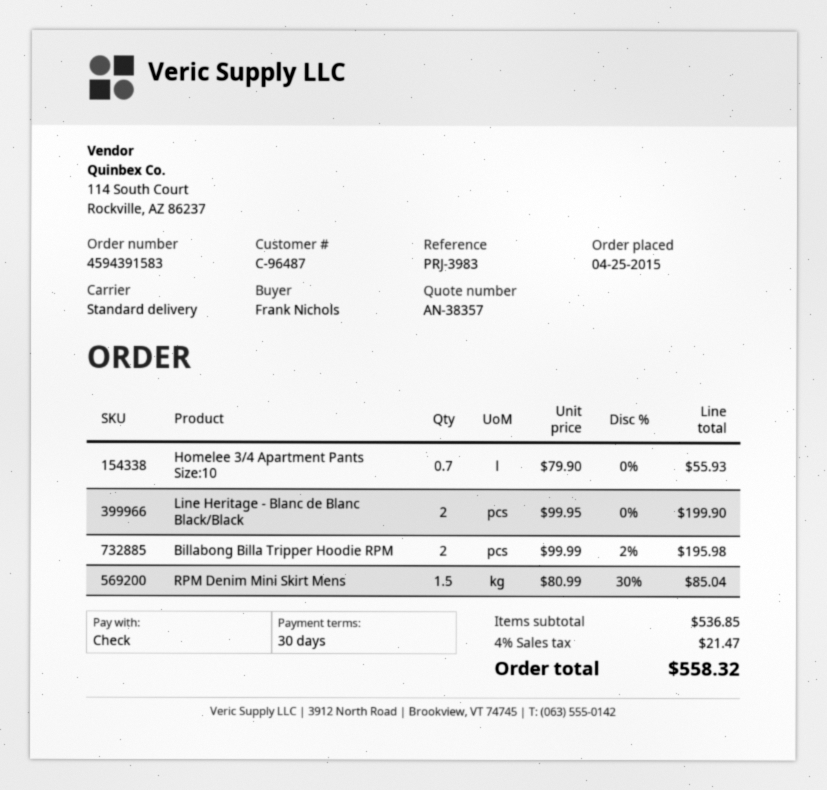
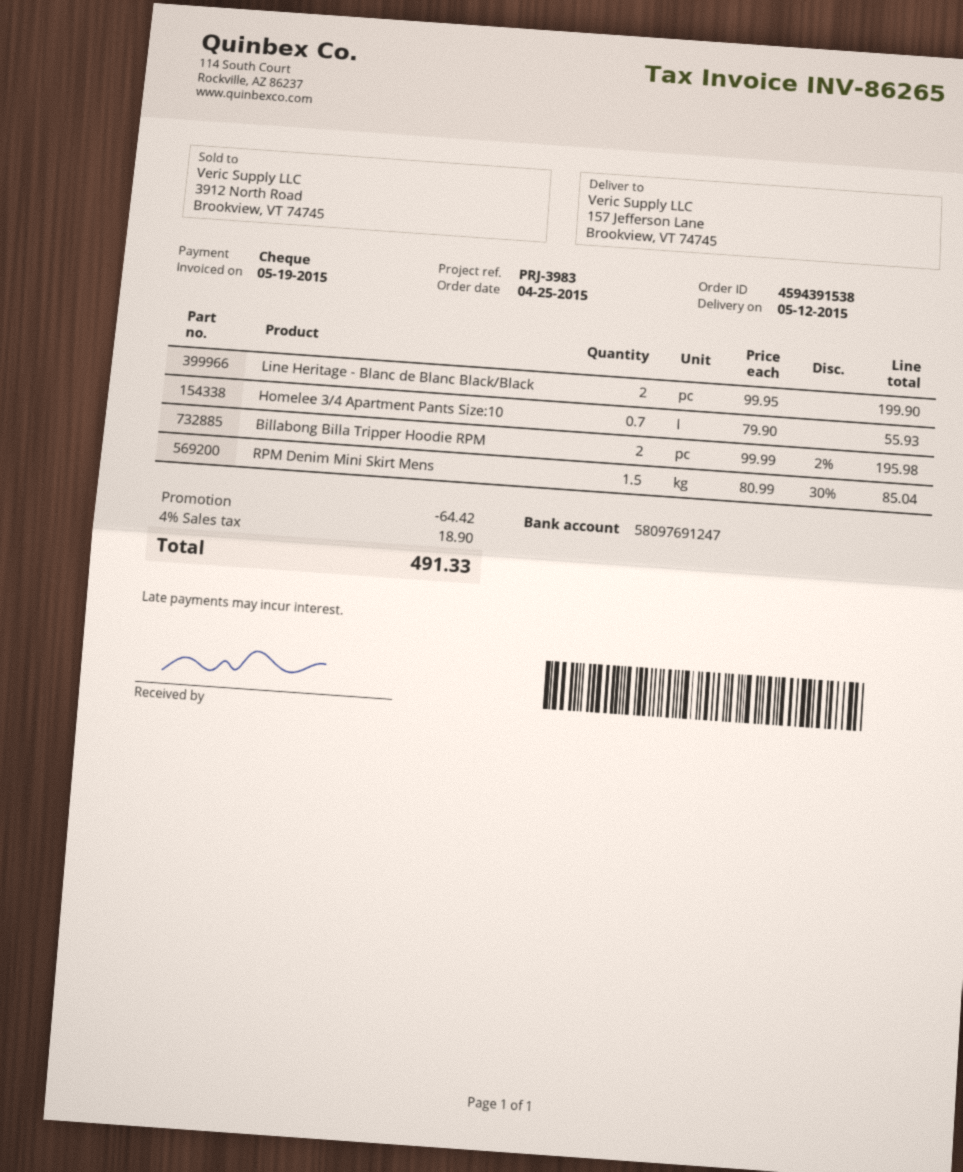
order number: 4594391583 -> 4594391538
discount: none -> 64.42
tax: 4% = 21.47 -> 4% = 18.90
total: 558.32 -> 491.33

